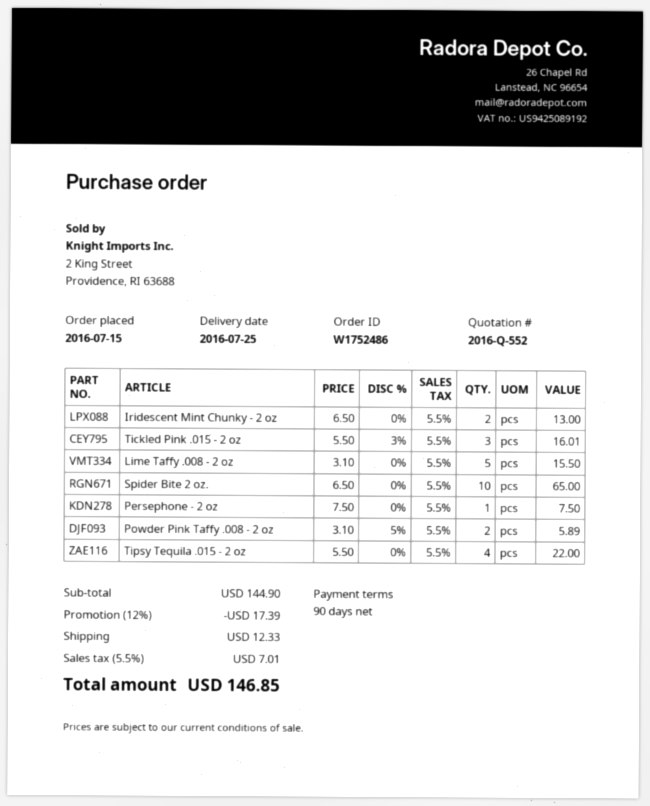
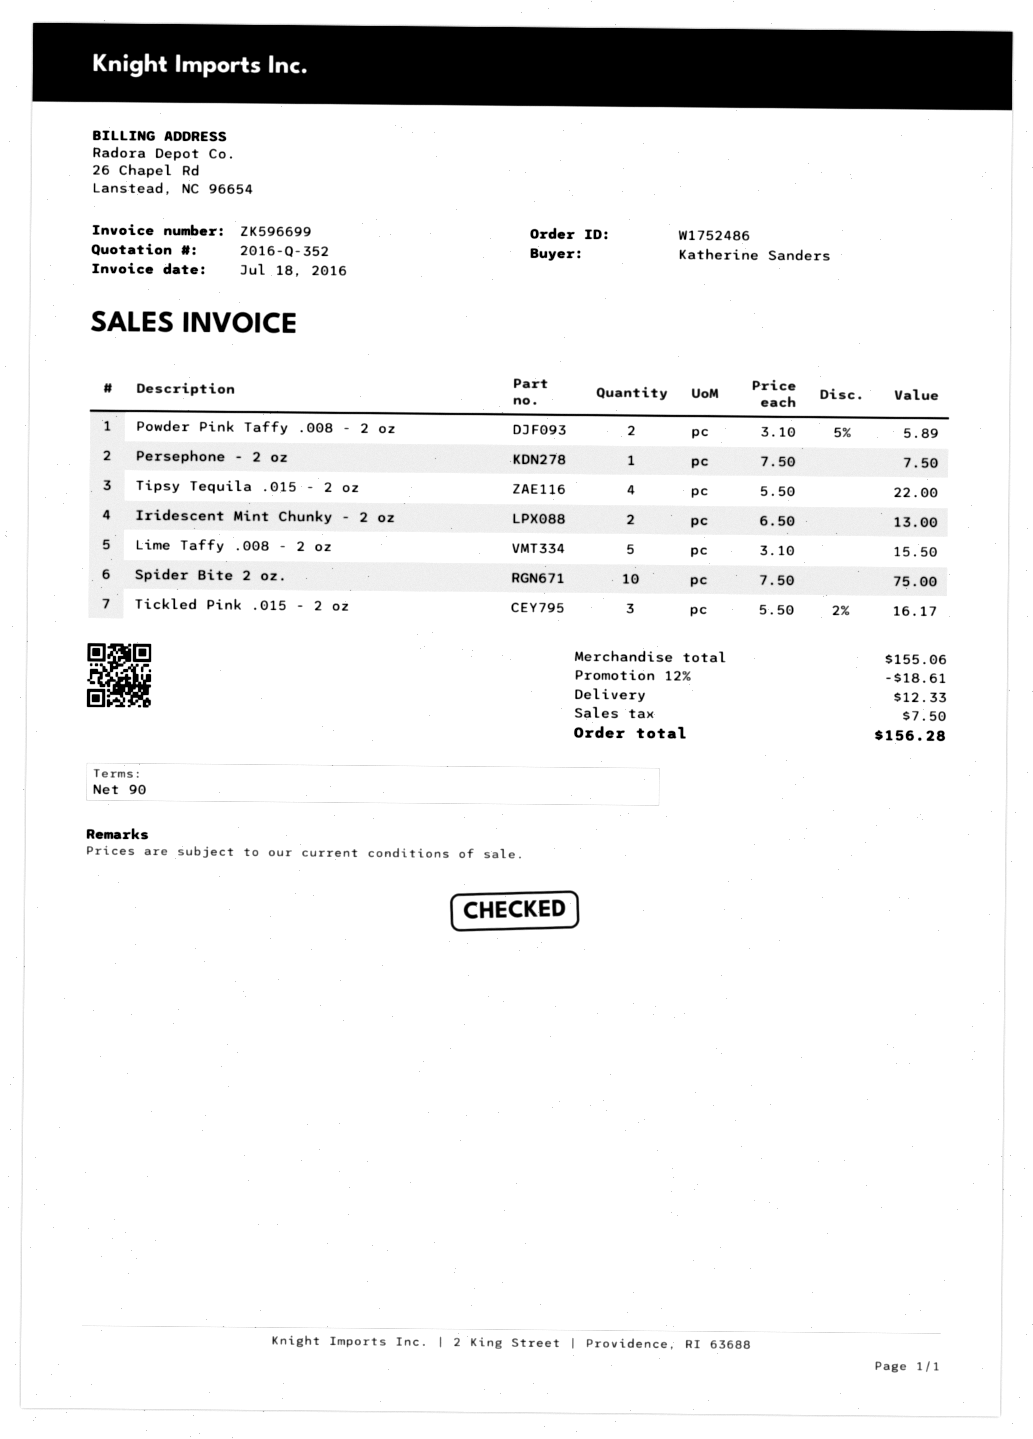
quote number: 2016-Q-552 -> 2016-Q-352
Tickled Pink .015 - 2 oz: 3 x 5.50 - 3% = 16.01 -> 3 x 5.50 - 2% = 16.17
Spider Bite 2 oz.: 10 x 6.50 = 65.00 -> 10 x 7.50 = 75.00
subtotal: 144.90 -> 155.06
discount: 12% = 17.39 -> 12% = 18.61
tax: 7.01 -> 7.50
total: 146.85 -> 156.28

